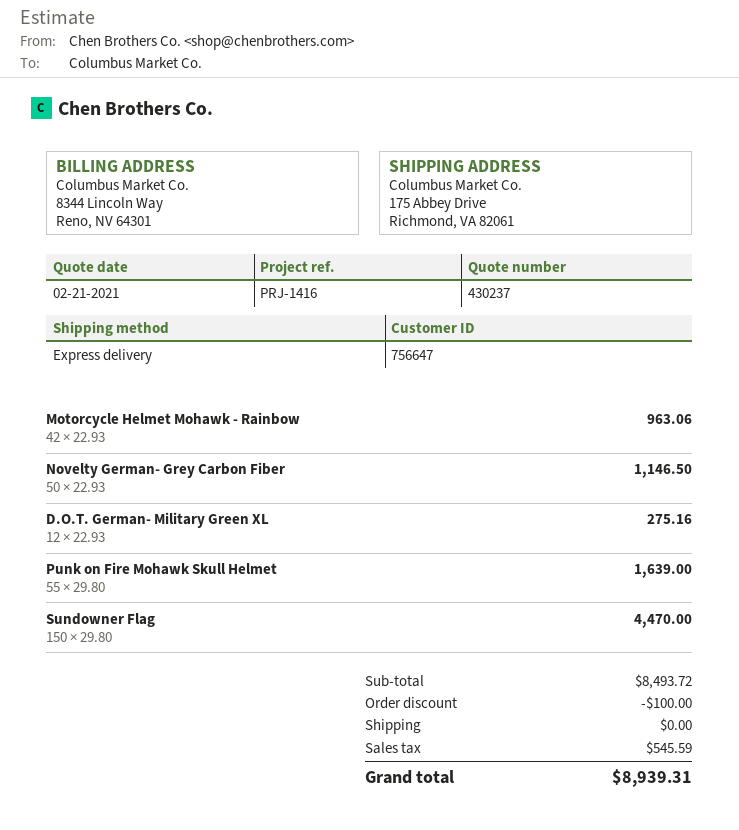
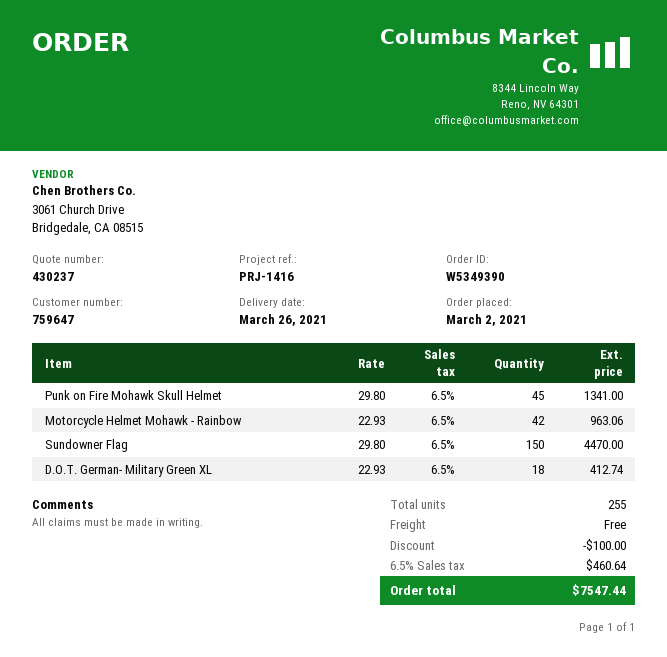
customer number: 756647 -> 759647
Novelty German- Grey Carbon Fiber: 50 x 22.93 = 1146.50 -> none
D.O.T. German- Military Green XL: 12 x 22.93 = 275.16 -> 18 x 22.93 = 412.74
Punk on Fire Mohawk Skull Helmet: 55 x 29.80 = 1639.00 -> 45 x 29.80 = 1341.00
tax: 545.59 -> 460.64
total: 8939.31 -> 7547.44

